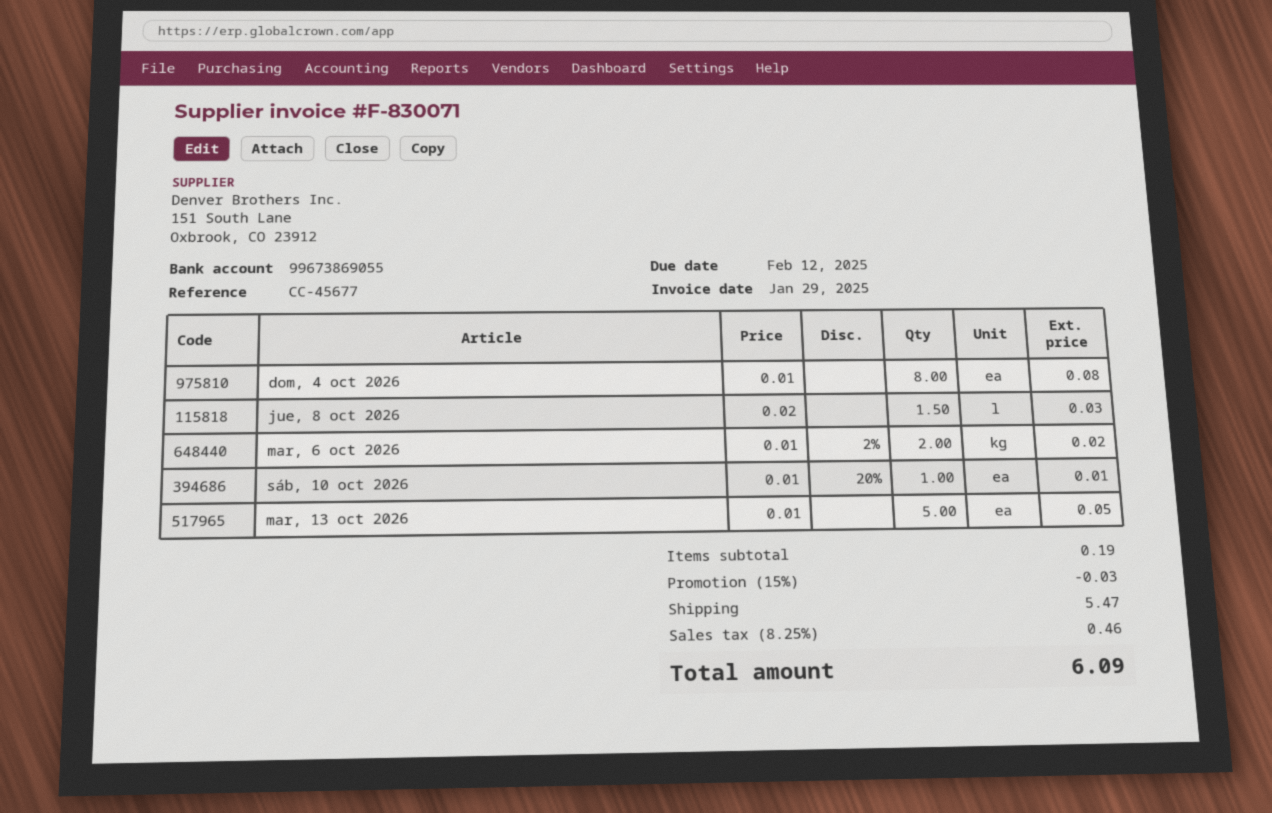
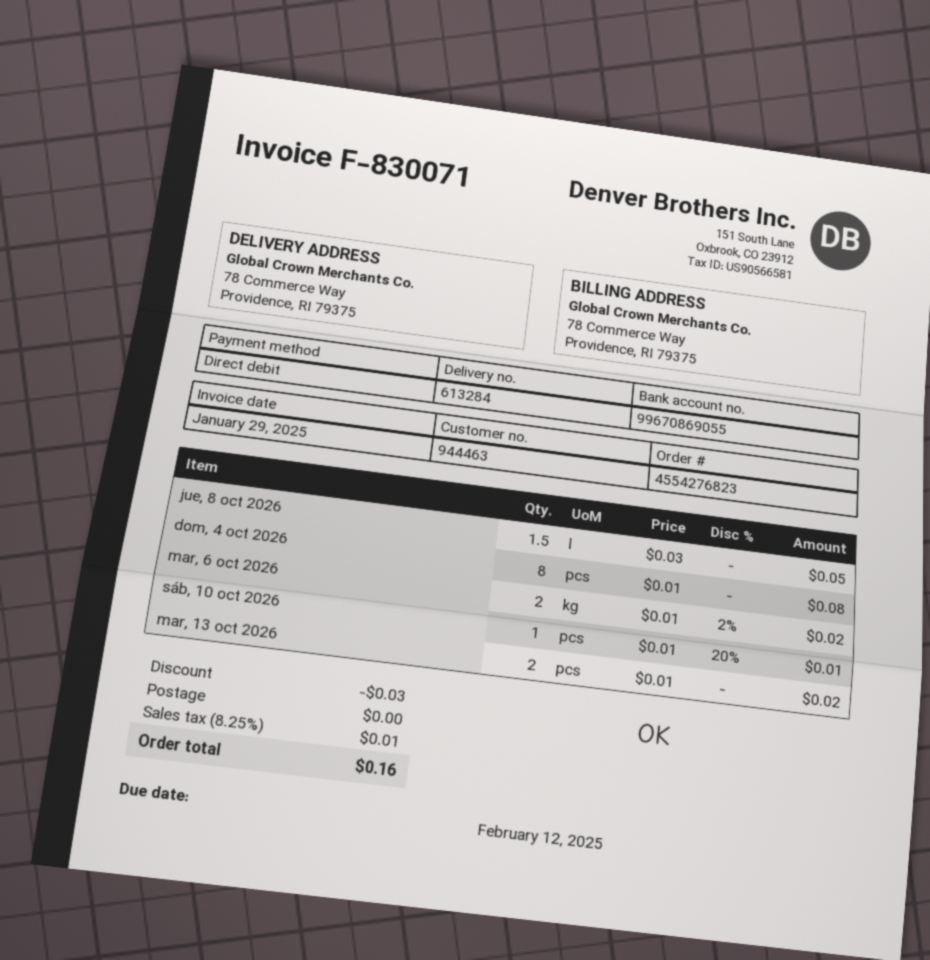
bank account: 99673869055 -> 99670869055
jue, 8 oct 2026: 1.5 x 0.02 = 0.03 -> 1.5 x 0.03 = 0.05
mar, 13 oct 2026: 5 x 0.01 = 0.05 -> 2 x 0.01 = 0.02
shipping: 5.47 -> 0.00
tax: 8.25% = 0.46 -> 8.25% = 0.01
total: 6.09 -> 0.16

